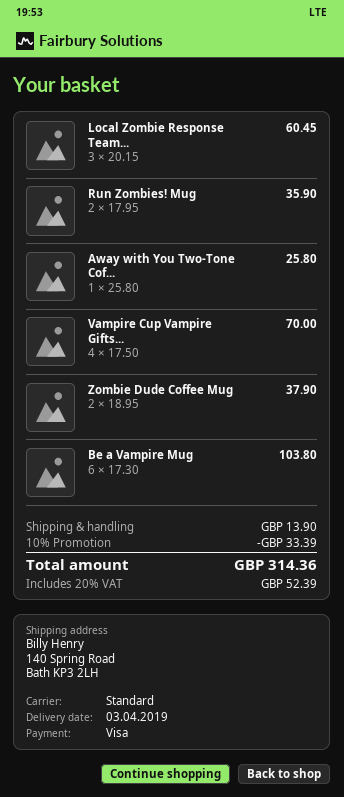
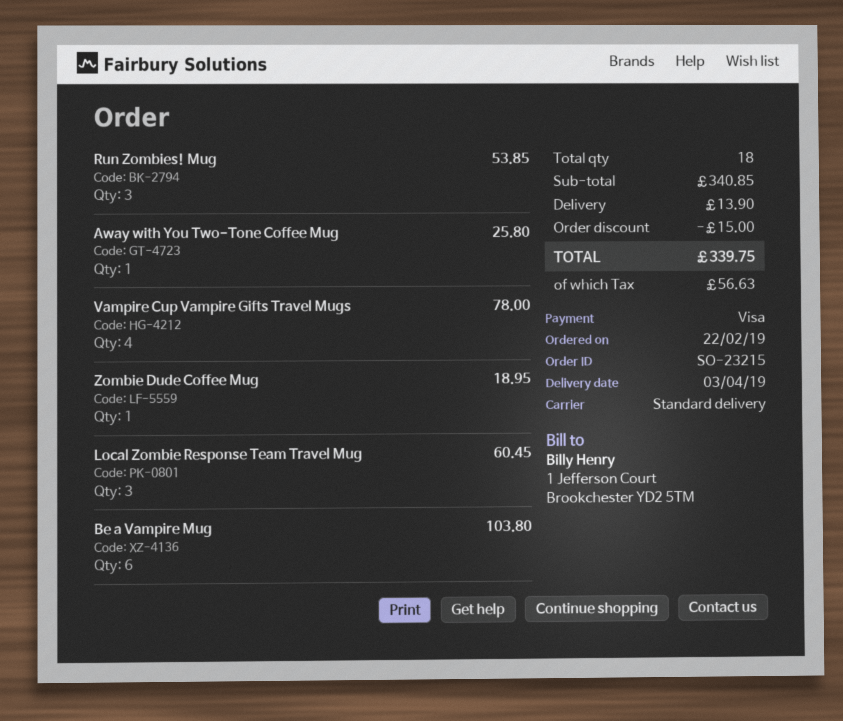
Run Zombies! Mug: 2 for 35.90 -> 3 for 53.85
Vampire Cup Vampire Gifts...: 4 for 70.00 -> 4 for 78.00
Zombie Dude Coffee Mug: 2 for 37.90 -> 1 for 18.95
discount: 33.39 -> 15.00
tax: 52.39 -> 56.63
total: 314.36 -> 339.75

